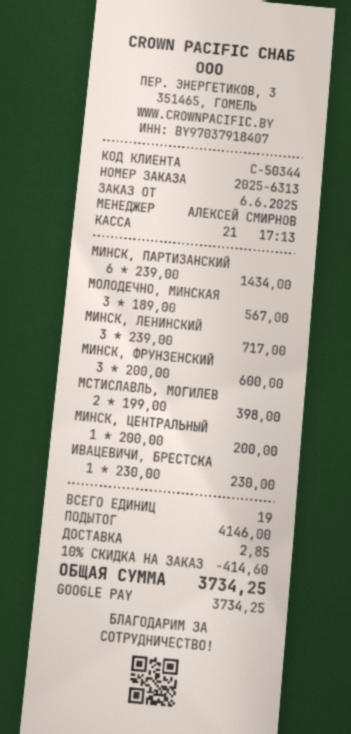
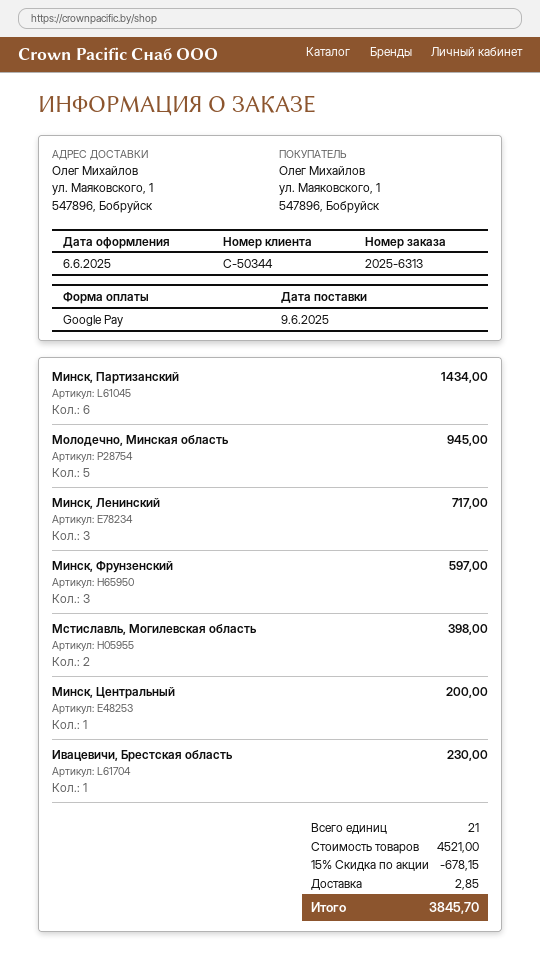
МОЛОДЕЧНО, МИНСКАЯ: 3 for 567.00 -> 5 for 945.00
МИНСК, ФРУНЗЕНСКИЙ: 3 for 600.00 -> 3 for 597.00
total quantity: 19 -> 21
subtotal: 4146.00 -> 4521.00
discount: 10% = 414.60 -> 15% = 678.15
total: 3734.25 -> 3845.70

